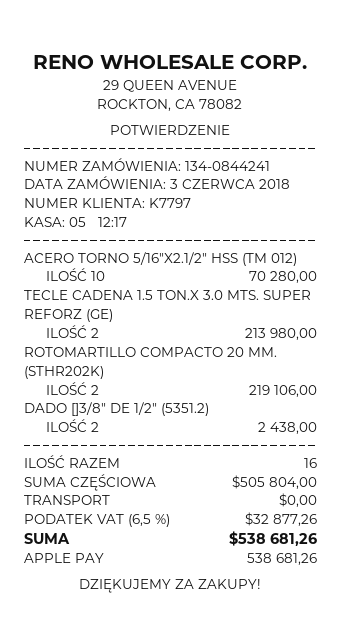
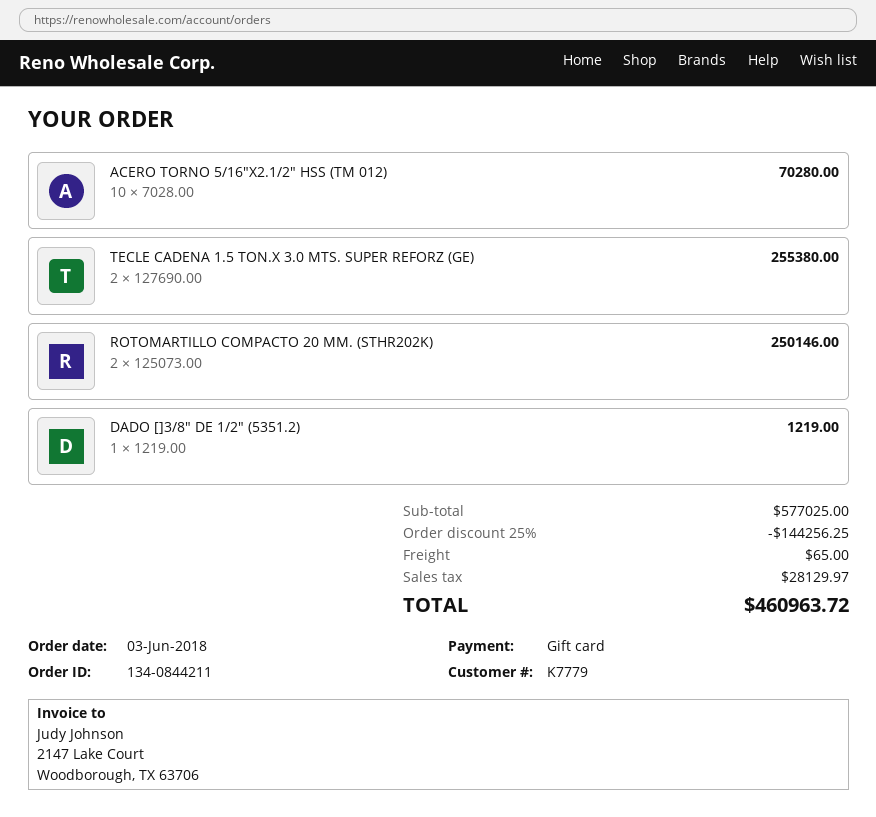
order number: 134-0844241 -> 134-0844211
customer number: K7797 -> K7779
payment method: Apple Pay -> gift card
TECLE CADENA 1.5 TON.X 3.0 MTS. SUPER REFORZ (GE): 2 for 213980.00 -> 2 for 255380.00
ROTOMARTILLO COMPACTO 20 MM. (STHR202K): 2 for 219106.00 -> 2 for 250146.00
DADO []3/8″ DE 1/2″ (5351.2): 2 for 2438.00 -> 1 for 1219.00
subtotal: 505804.00 -> 577025.00
discount: none -> 25% = 144256.25
shipping: 0.00 -> 65.00
tax: 32877.26 -> 28129.97
total: 538681.26 -> 460963.72

